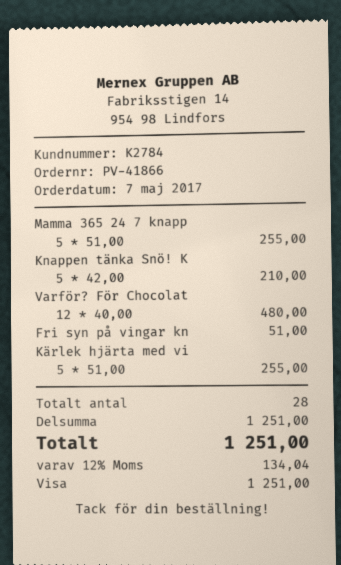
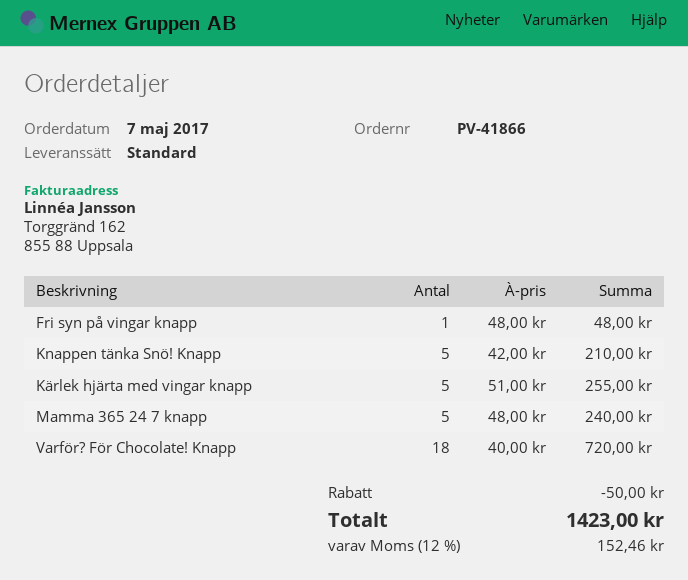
Mamma 365 24 7 knapp: 5 x 51.00 = 255.00 -> 5 x 48.00 = 240.00
Varför? För Chocolat: 12 x 40.00 = 480.00 -> 18 x 40.00 = 720.00
Fri syn på vingar kn: 1 x 51.00 = 51.00 -> 1 x 48.00 = 48.00
discount: none -> 50.00
tax: 12% = 134.04 -> 12% = 152.46
total: 1251.00 -> 1423.00

